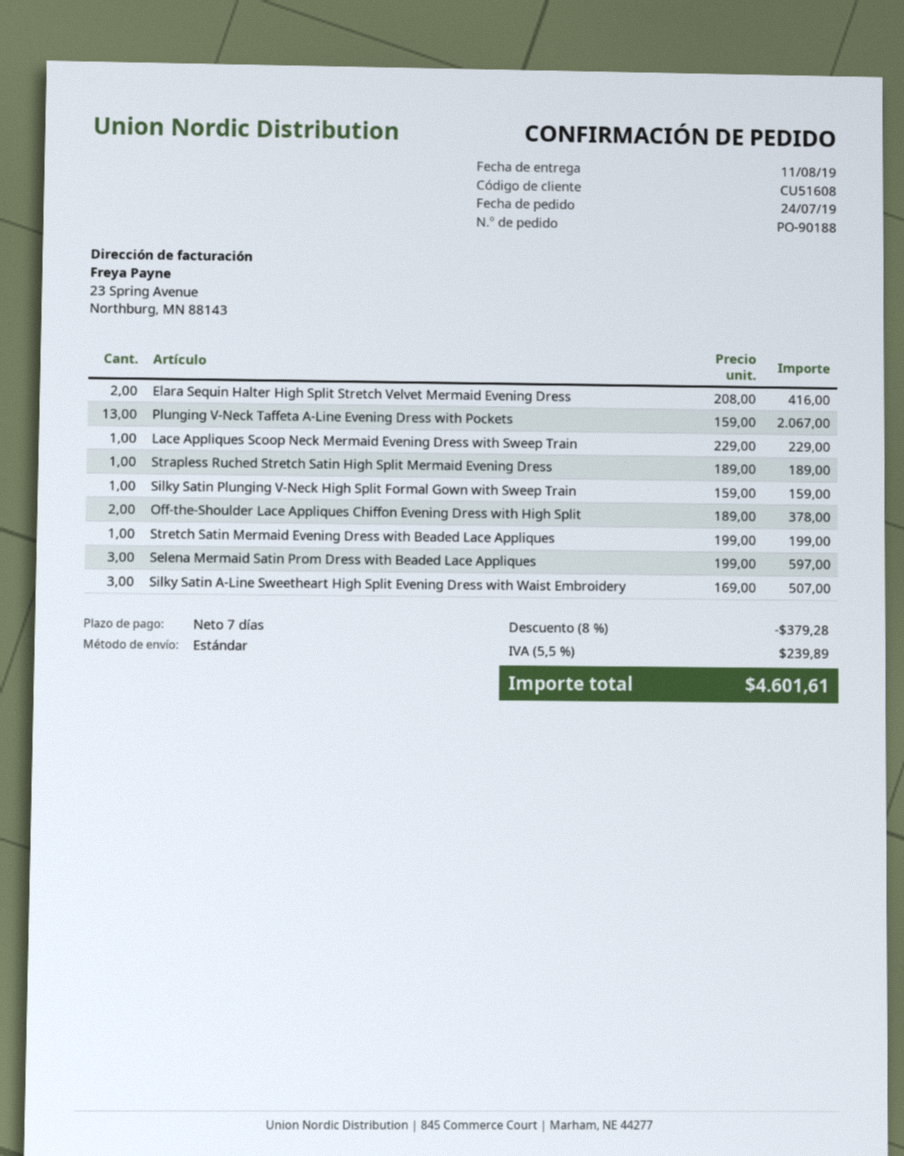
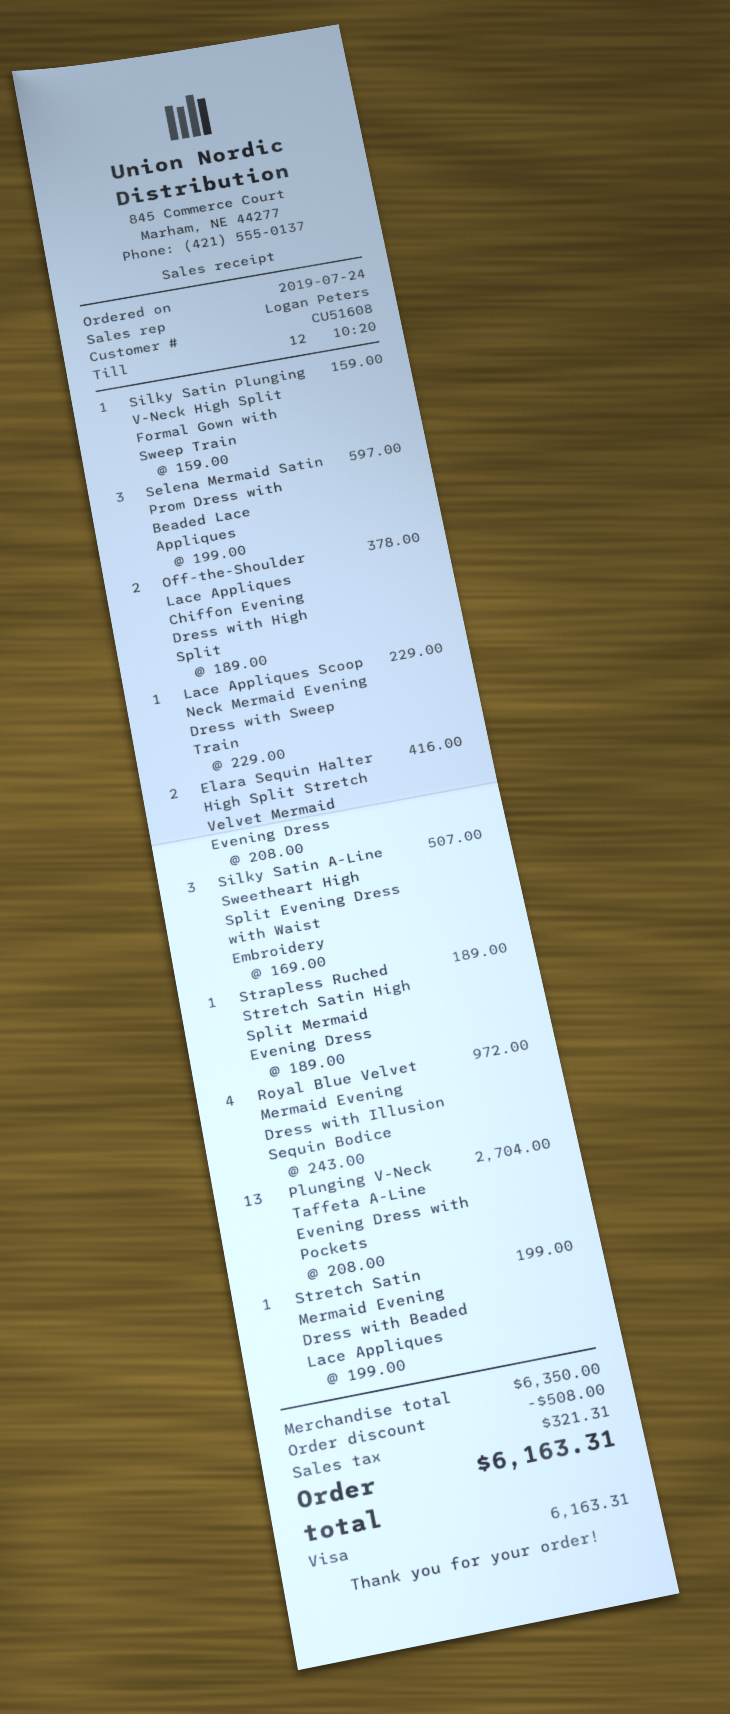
Plunging V-Neck Taffeta A-Line Evening Dress with Pockets: 13 x 159.00 = 2067.00 -> 13 x 208.00 = 2704.00
Royal Blue Velvet Mermaid Evening Dress with Illusion Sequin Bodice: none -> 4 x 243.00 = 972.00
discount: 379.28 -> 508.00
tax: 239.89 -> 321.31
total: 4601.61 -> 6163.31

